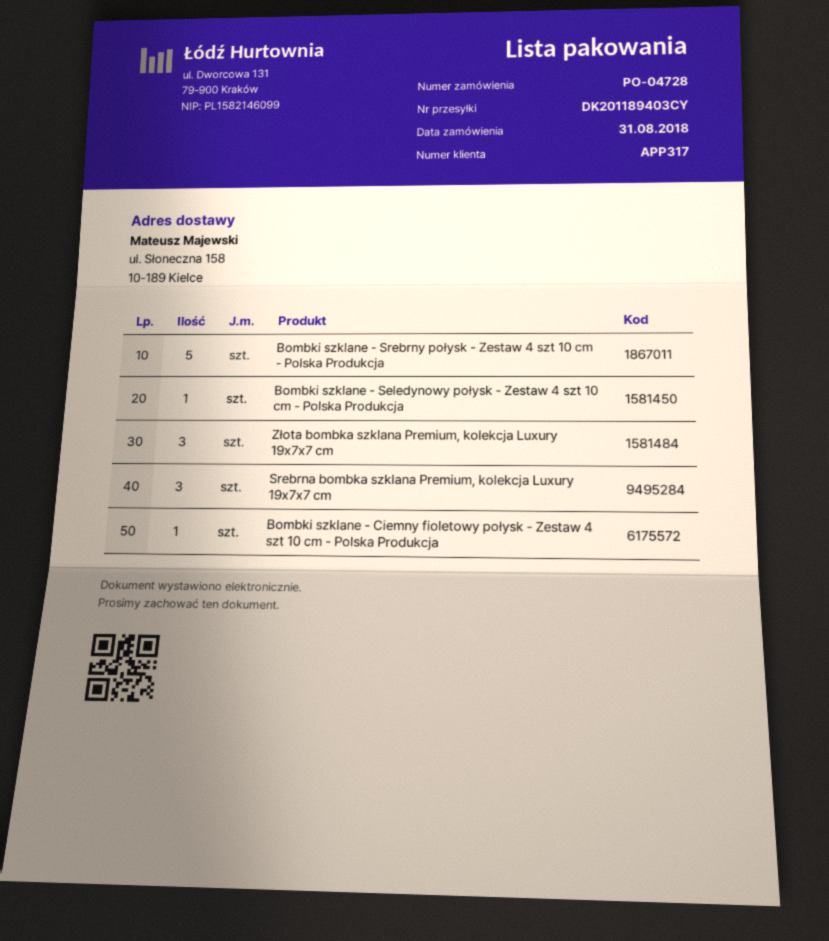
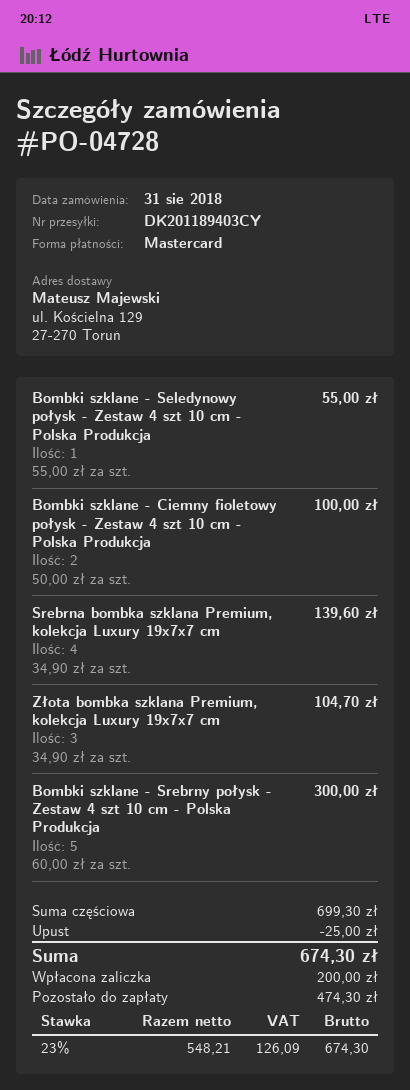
ship to: ul. Słoneczna 158, 10-189 Kielce -> ul. Kościelna 129, 27-270 Toruń
Srebrna bombka szklana Premium, kolekcja Luxury 19x7x7 cm: 3 -> 4
Bombki szklane - Ciemny fioletowy połysk - Zestaw 4 szt 10 cm - Polska Produkcja: 1 -> 2

